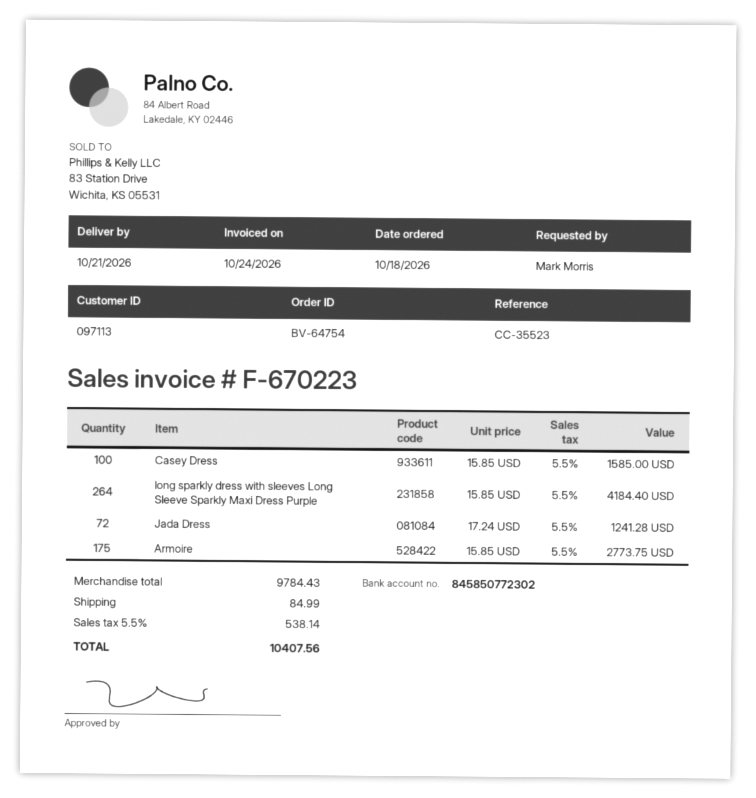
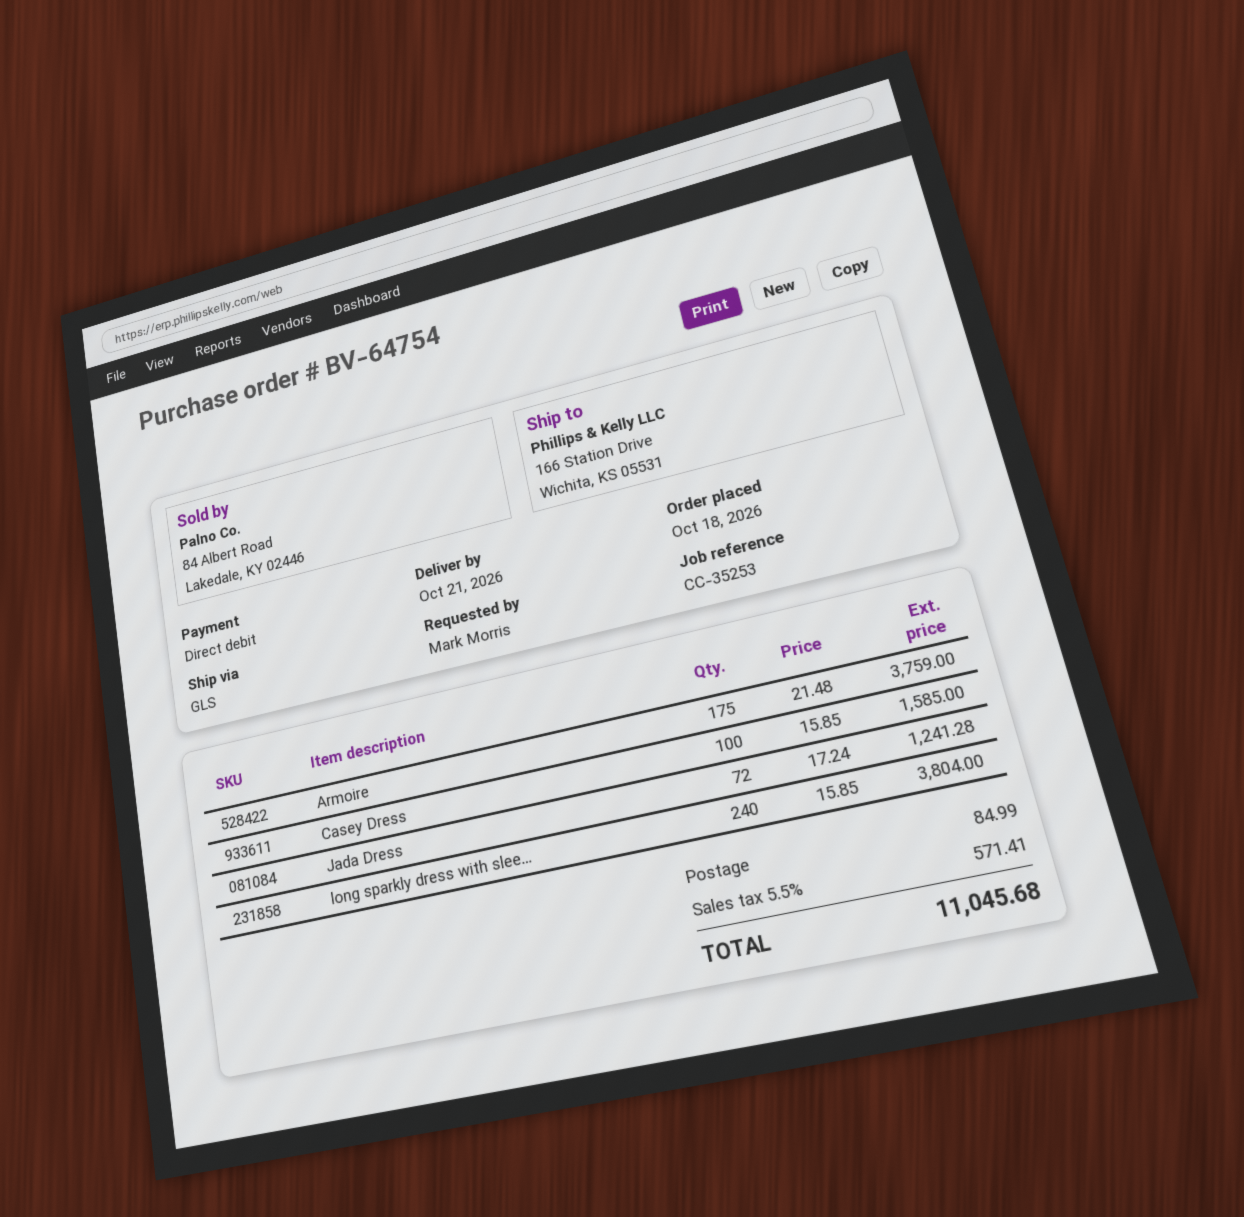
reference: CC-35523 -> CC-35253
long sparkly dress with sleeves Long Sleeve Sparkly Maxi Dress Purple: 264 x 15.85 = 4184.40 -> 240 x 15.85 = 3804.00
Armoire: 175 x 15.85 = 2773.75 -> 175 x 21.48 = 3759.00
tax: 5.5% = 538.14 -> 5.5% = 571.41
total: 10407.56 -> 11045.68

